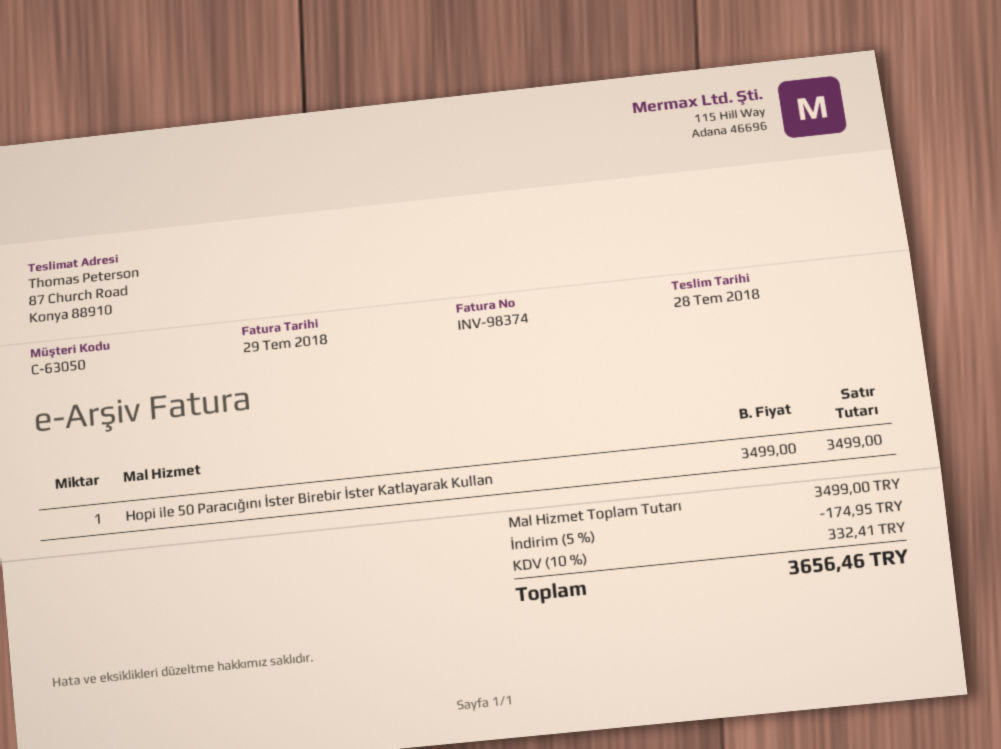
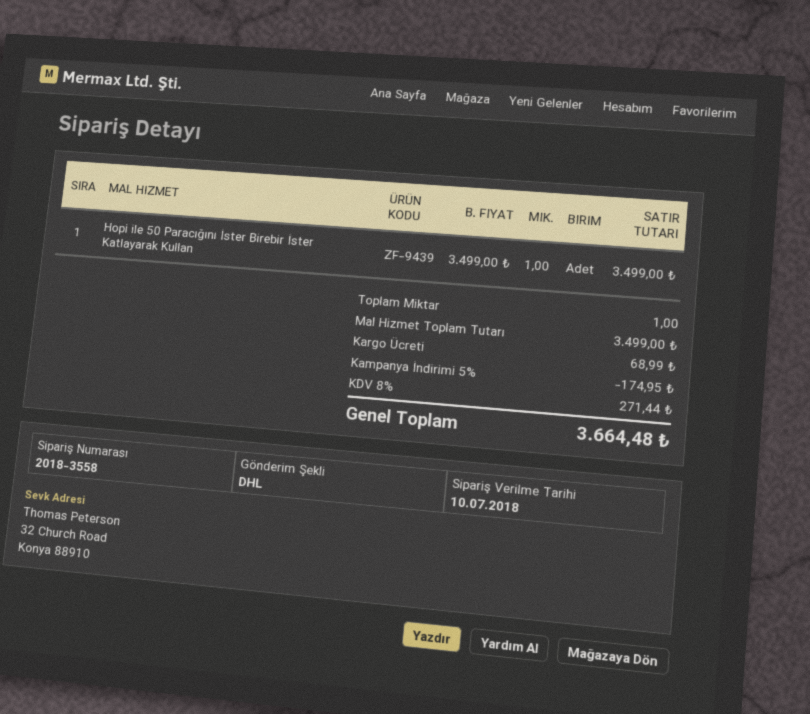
ship to: 87 Church Road, Konya 88910 -> 32 Church Road, Konya 88910
shipping: none -> 68.99
tax: 10% = 332.41 -> 8% = 271.44
total: 3656.46 -> 3664.48

